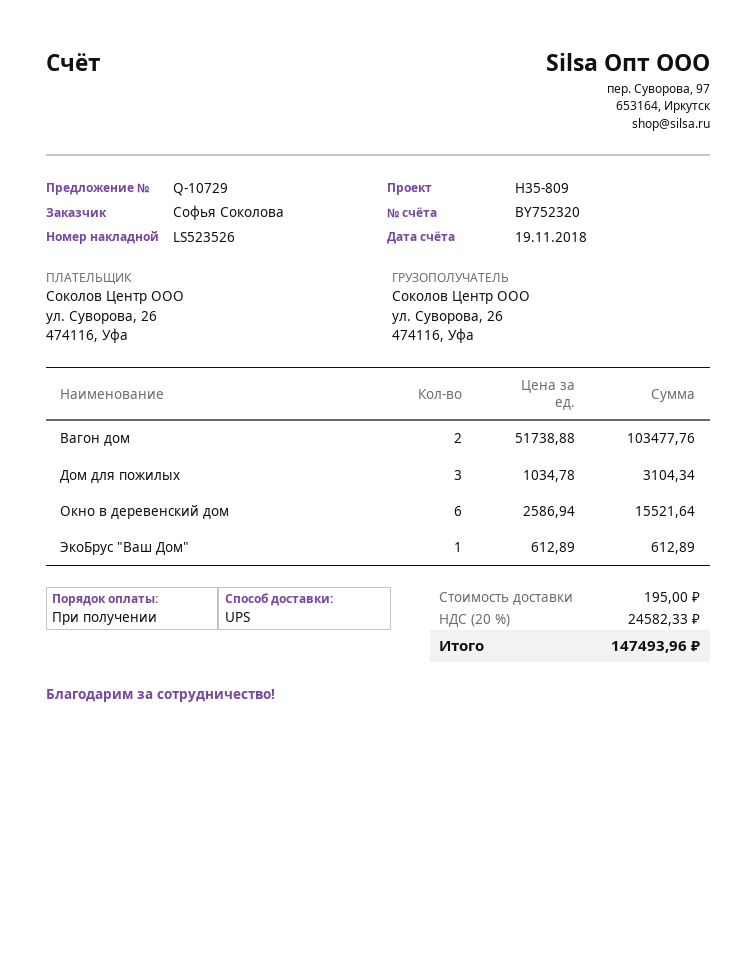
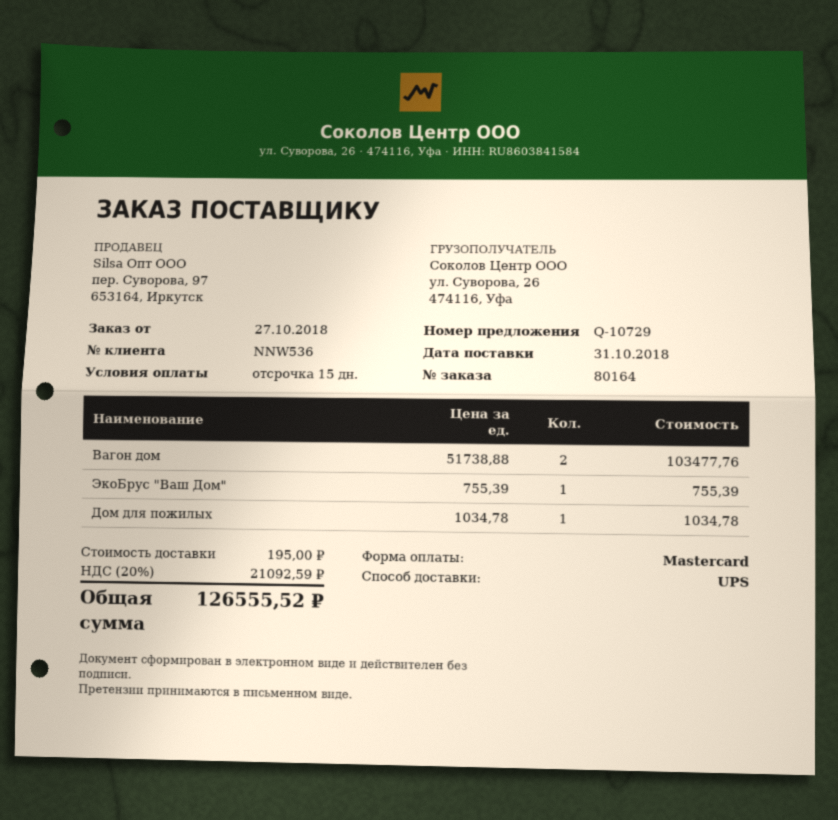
payment terms: on receipt -> 15 days
Дом для пожилых: 3 x 1034.78 = 3104.34 -> 1 x 1034.78 = 1034.78
Окно в деревенский дом: 6 x 2586.94 = 15521.64 -> none
ЭкоБрус "Ваш Дом": 1 x 612.89 = 612.89 -> 1 x 755.39 = 755.39
tax: 20% = 24582.33 -> 20% = 21092.59
total: 147493.96 -> 126555.52

